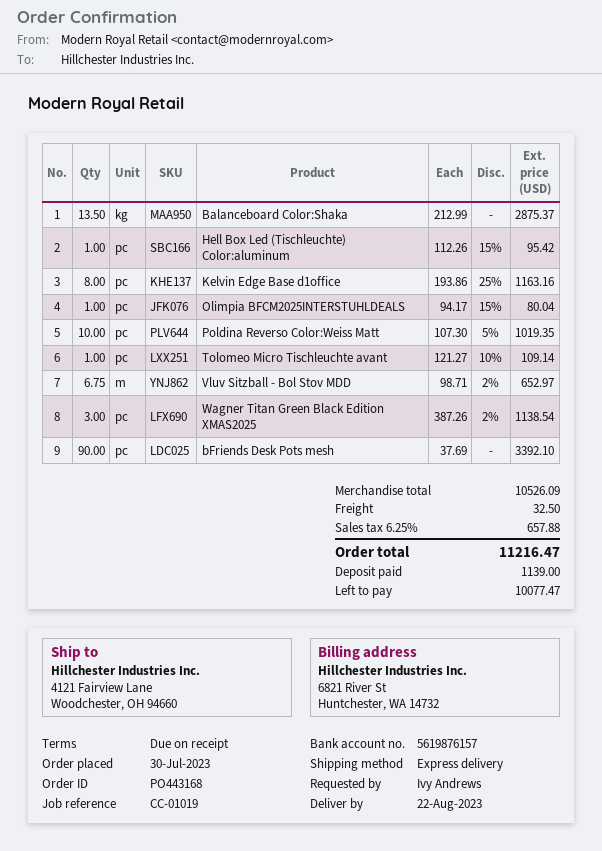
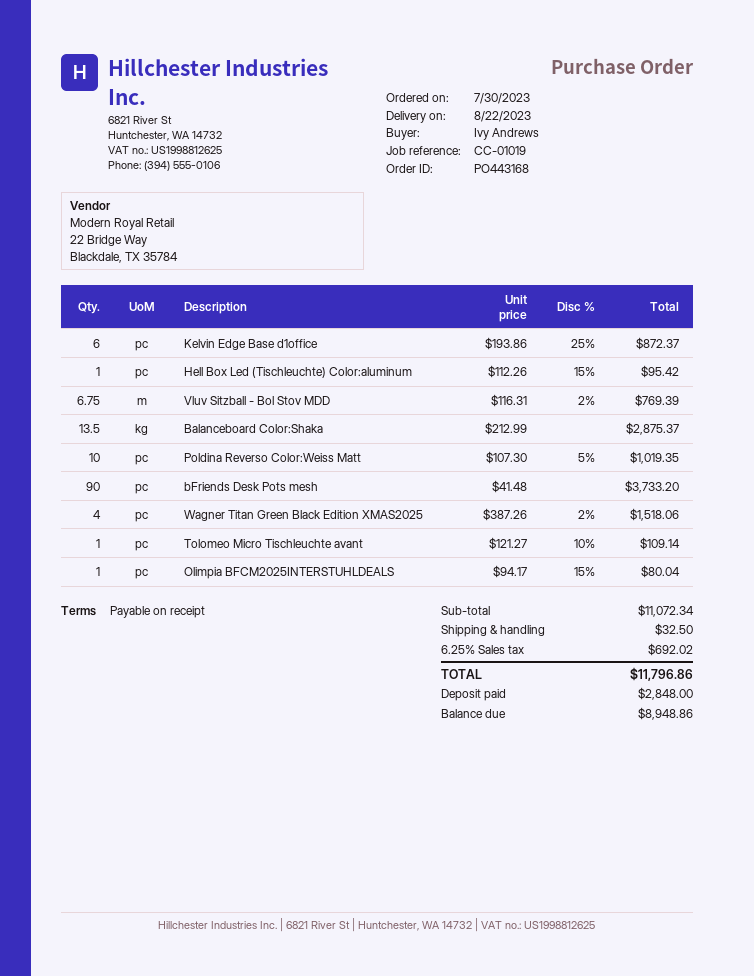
Kelvin Edge Base d1office: 8 x 193.86 - 25% = 1163.16 -> 6 x 193.86 - 25% = 872.37
Vluv Sitzball - Bol Stov MDD: 6.75 x 98.71 - 2% = 652.97 -> 6.75 x 116.31 - 2% = 769.39
Wagner Titan Green Black Edition XMAS2025: 3 x 387.26 - 2% = 1138.54 -> 4 x 387.26 - 2% = 1518.06
bFriends Desk Pots mesh: 90 x 37.69 = 3392.10 -> 90 x 41.48 = 3733.20
subtotal: 10526.09 -> 11072.34
tax: 6.25% = 657.88 -> 6.25% = 692.02
total: 11216.47 -> 11796.86
deposit: 1139.00 -> 2848.00
balance: 10077.47 -> 8948.86

